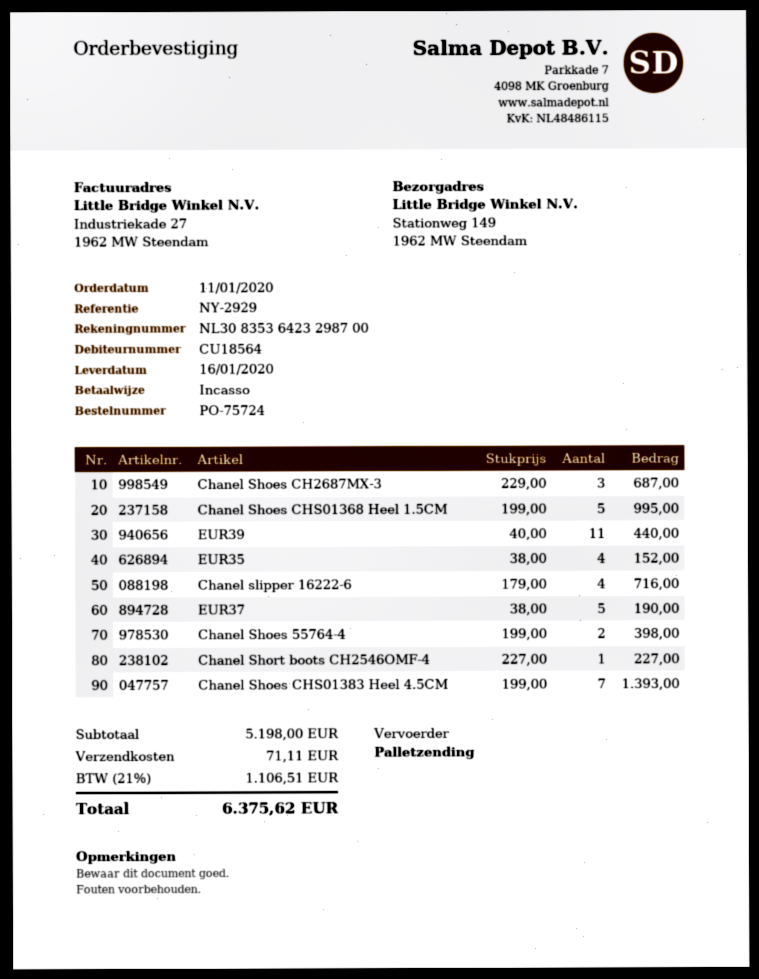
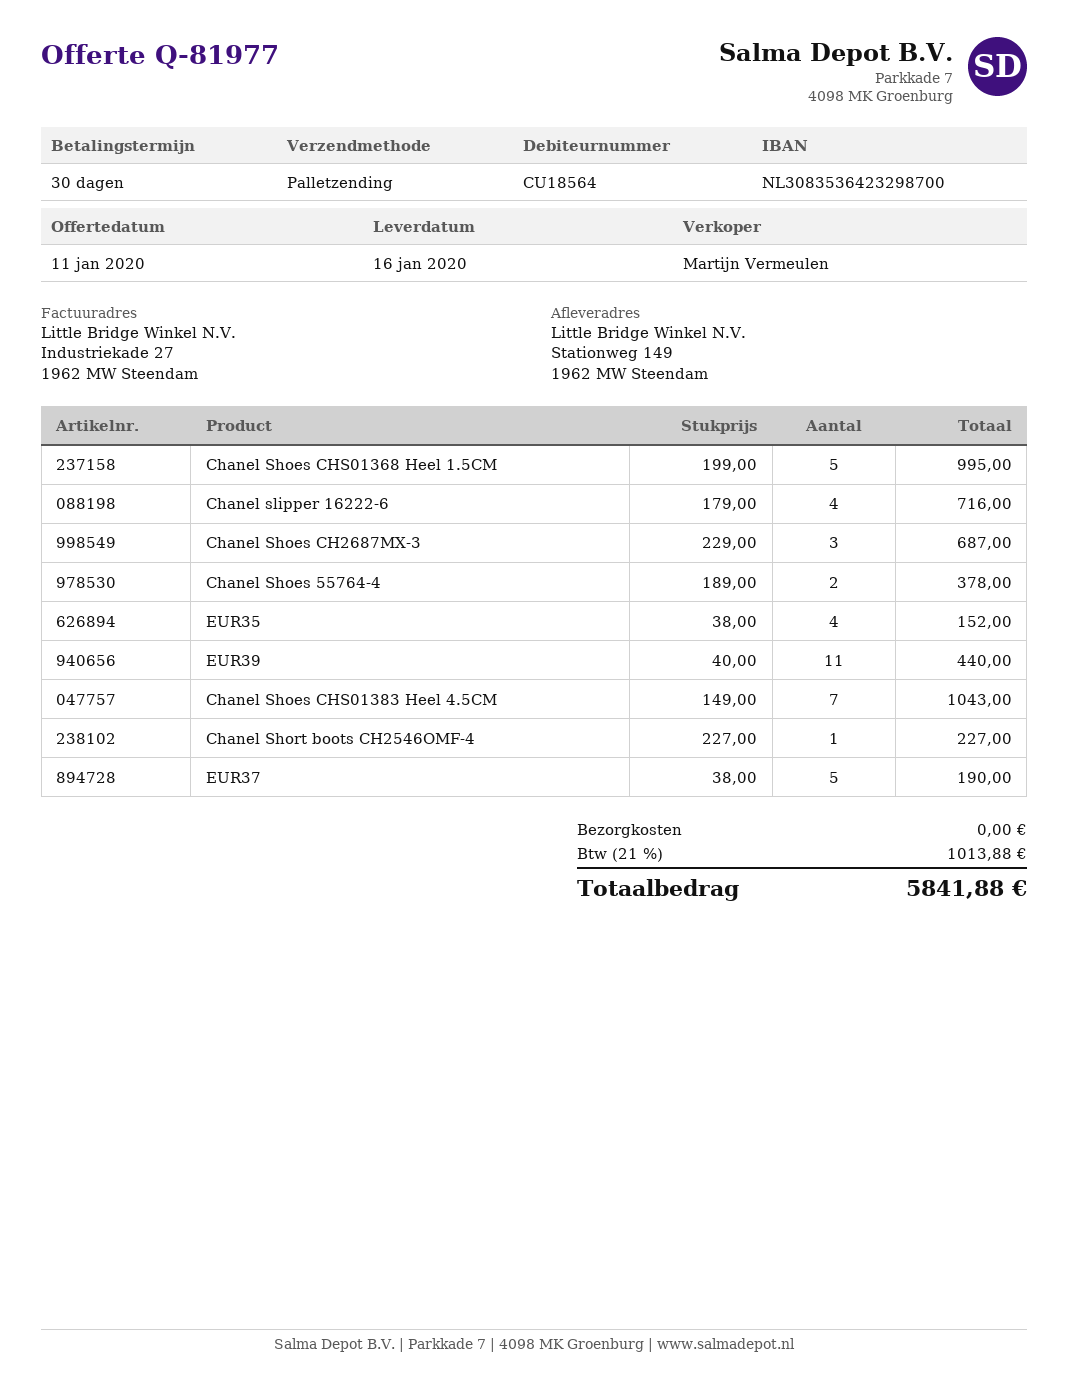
Chanel Shoes 55764-4: 2 x 199.00 = 398.00 -> 2 x 189.00 = 378.00
Chanel Shoes CHS01383 Heel 4.5CM: 7 x 199.00 = 1393.00 -> 7 x 149.00 = 1043.00
shipping: 71.11 -> 0.00
tax: 21% = 1106.51 -> 21% = 1013.88
total: 6375.62 -> 5841.88

